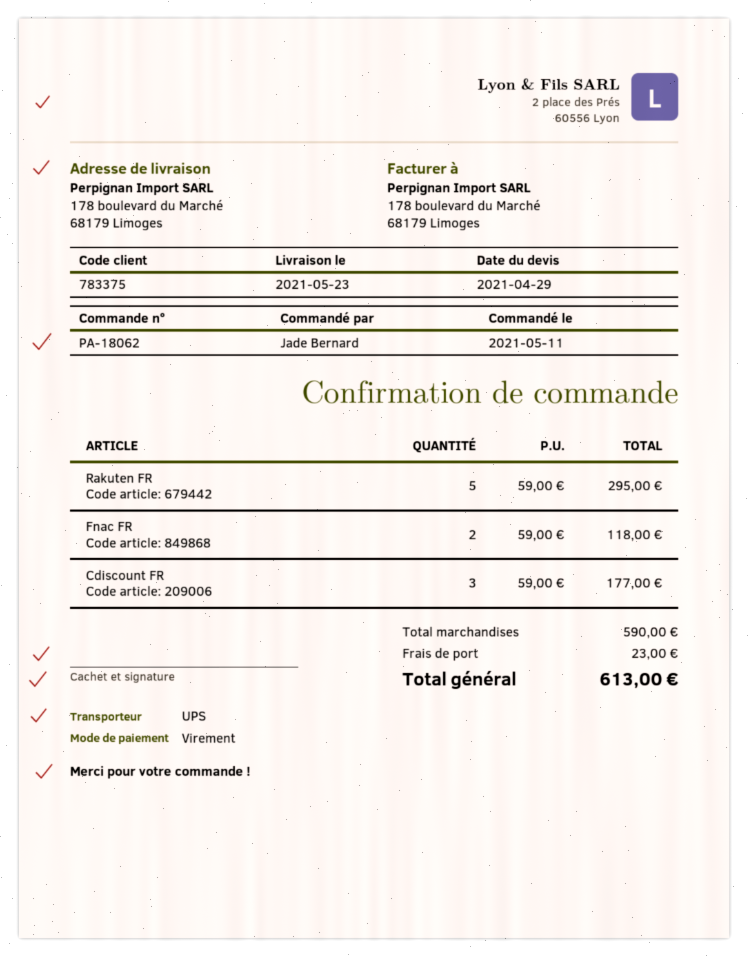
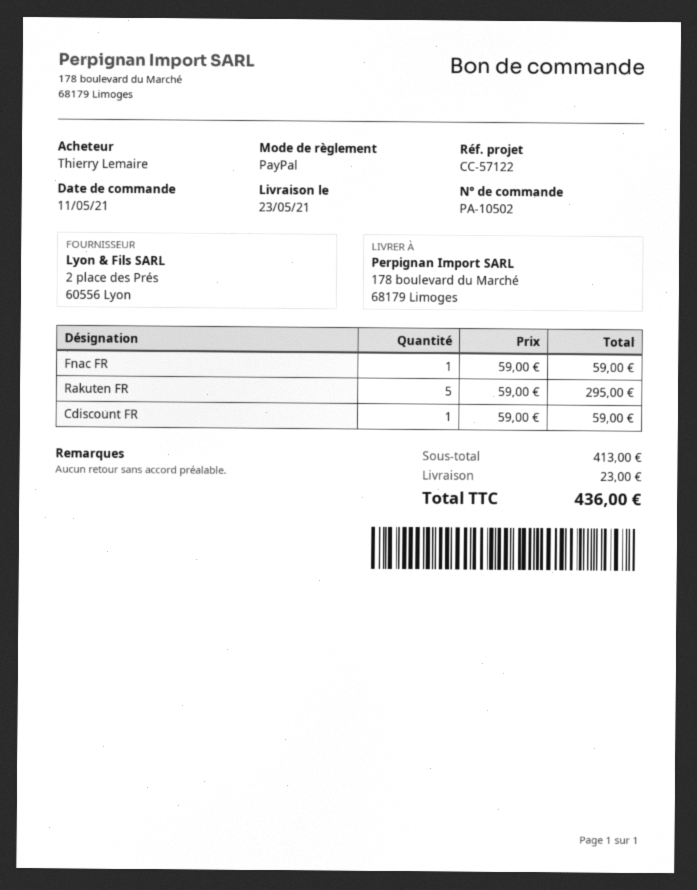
order number: PA-18062 -> PA-10502
ordered by: Jade Bernard -> Thierry Lemaire
payment method: bank transfer -> PayPal
Fnac FR: 2 x 59.00 = 118.00 -> 1 x 59.00 = 59.00
Cdiscount FR: 3 x 59.00 = 177.00 -> 1 x 59.00 = 59.00
subtotal: 590.00 -> 413.00
total: 613.00 -> 436.00

